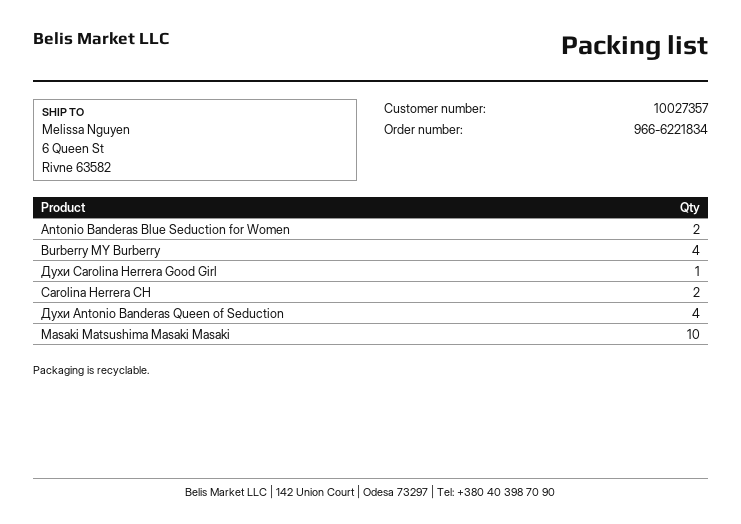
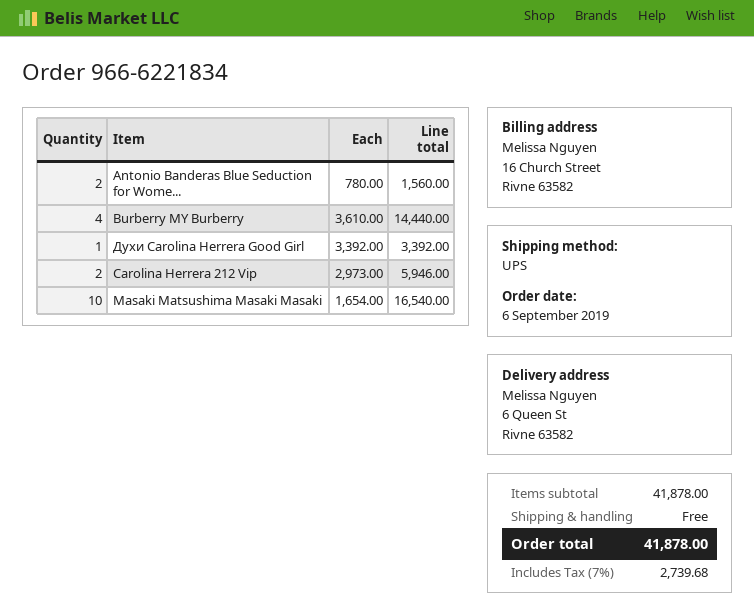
Carolina Herrera CH: 2 -> none
Духи Antonio Banderas Queen of Seduction: 4 -> none
Carolina Herrera 212 Vip: none -> 2

